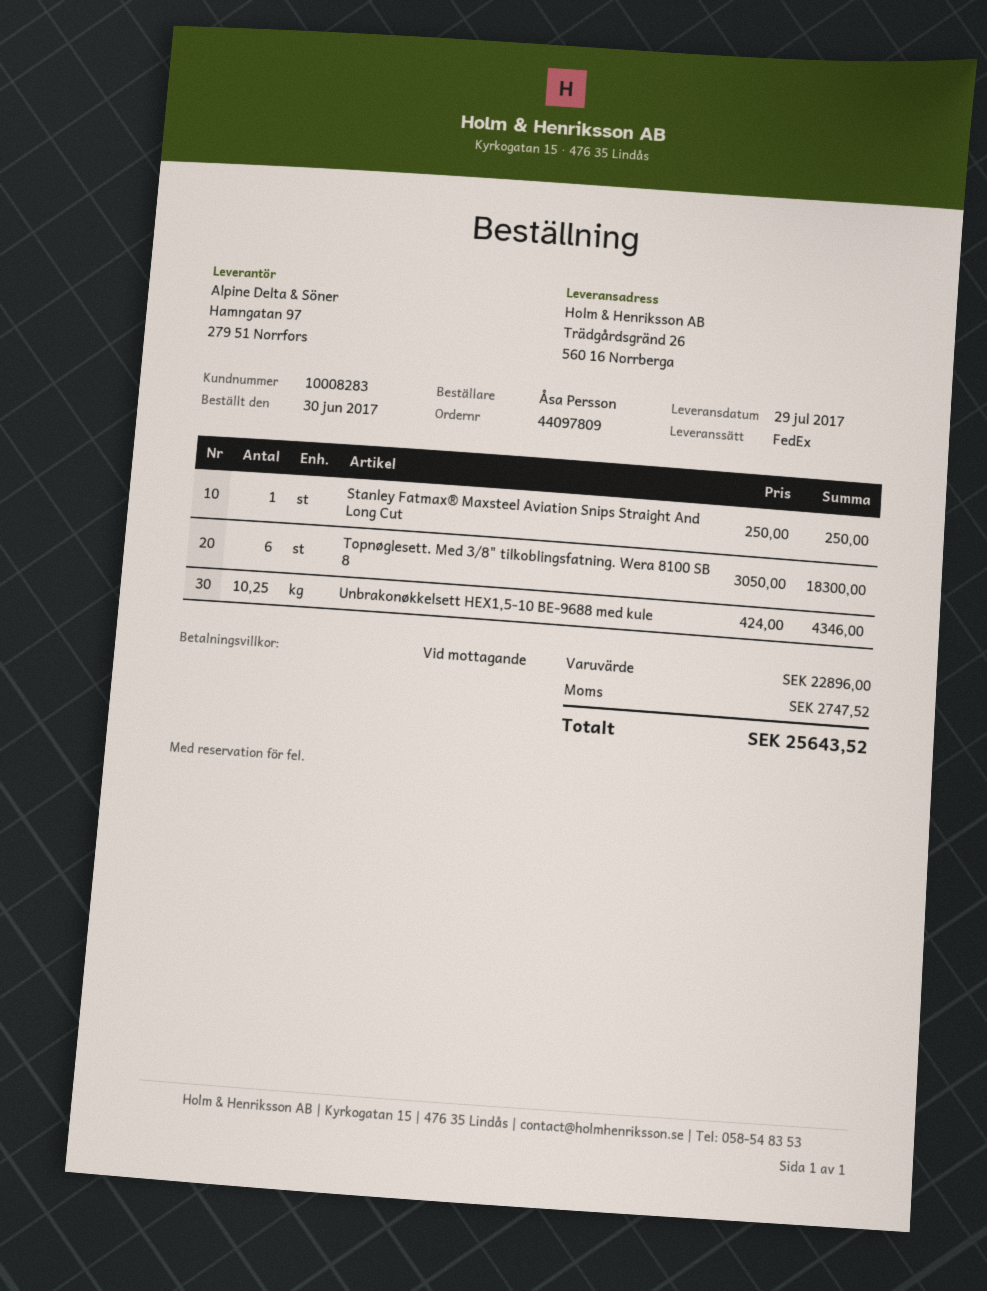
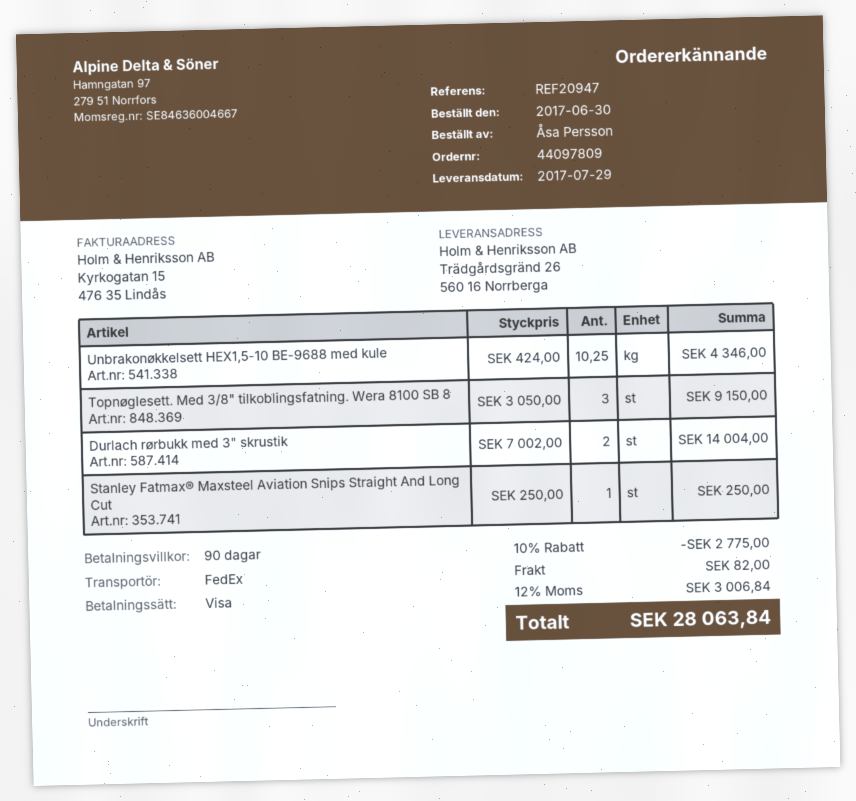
payment terms: on receipt -> 90 days
Topnøglesett. Med 3/8" tilkoblingsfatning. Wera 8100 SB 8: 6 x 3050.00 = 18300.00 -> 3 x 3050.00 = 9150.00
Durlach rørbukk med 3" skrustik: none -> 2 x 7002.00 = 14004.00
discount: none -> 10% = 2775.00
shipping: none -> 82.00
tax: 2747.52 -> 3006.84
total: 25643.52 -> 28063.84

